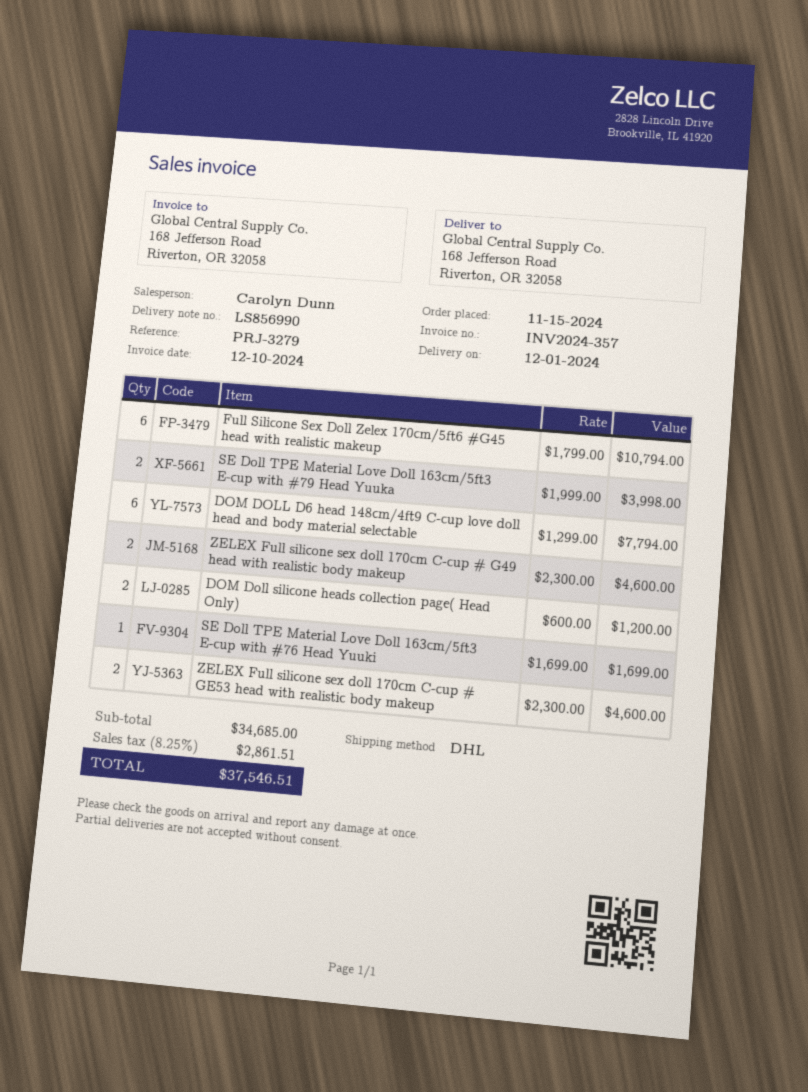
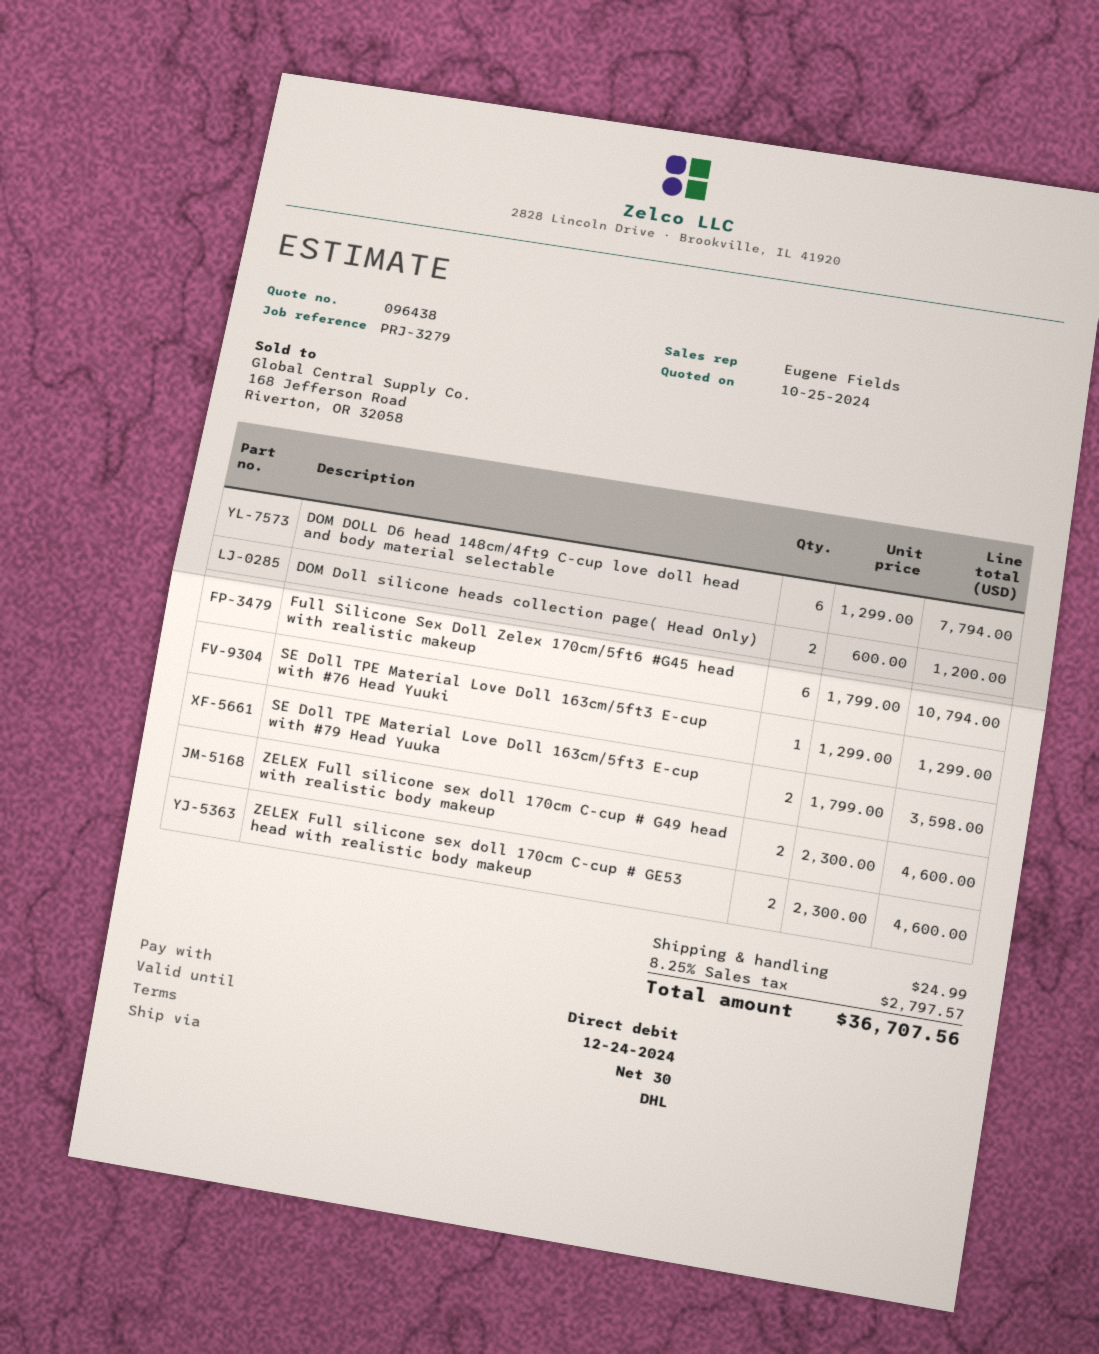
sales rep: Carolyn Dunn -> Eugene Fields
SE Doll TPE Material Love Doll 163cm/5ft3 E-cup with #79 Head Yuuka: 2 x 1999.00 = 3998.00 -> 2 x 1799.00 = 3598.00
SE Doll TPE Material Love Doll 163cm/5ft3 E-cup with #76 Head Yuuki: 1 x 1699.00 = 1699.00 -> 1 x 1299.00 = 1299.00
shipping: none -> 24.99
tax: 8.25% = 2861.51 -> 8.25% = 2797.57
total: 37546.51 -> 36707.56

